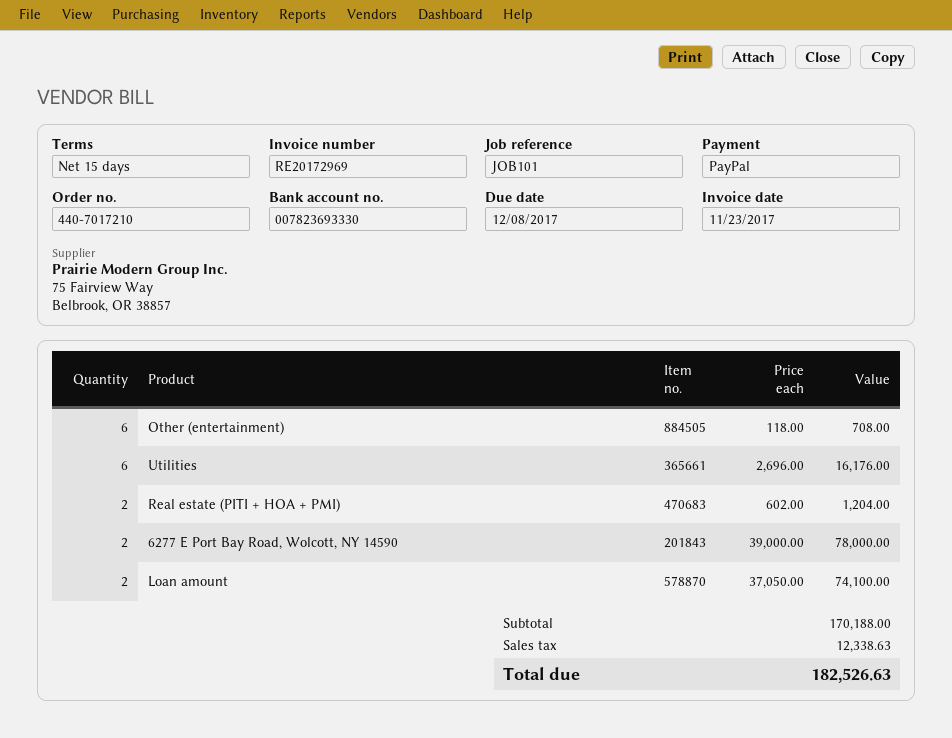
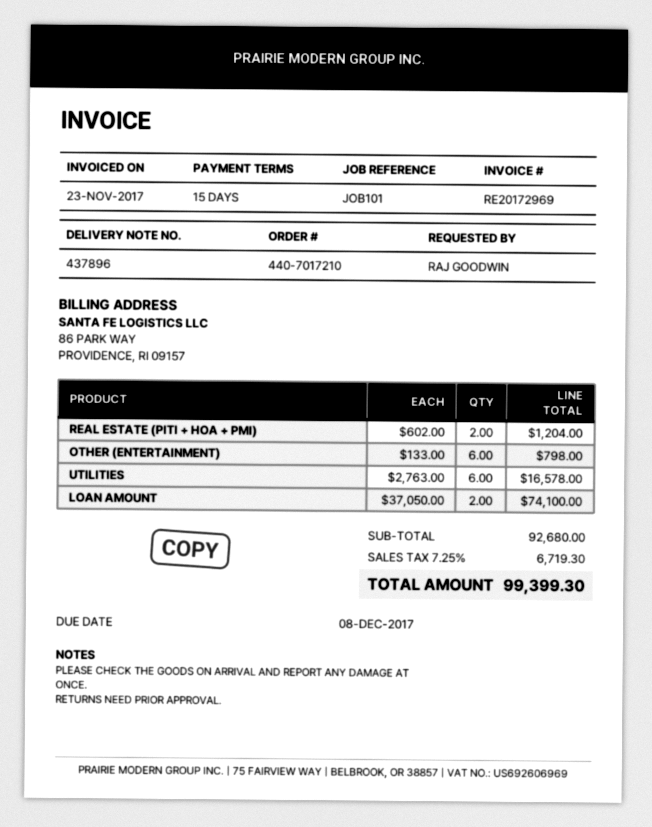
Other (entertainment): 6 x 118.00 = 708.00 -> 6 x 133.00 = 798.00
Utilities: 6 x 2696.00 = 16176.00 -> 6 x 2763.00 = 16578.00
6277 E Port Bay Road, Wolcott, NY 14590: 2 x 39000.00 = 78000.00 -> none
subtotal: 170188.00 -> 92680.00
tax: 12338.63 -> 6719.30
total: 182526.63 -> 99399.30

